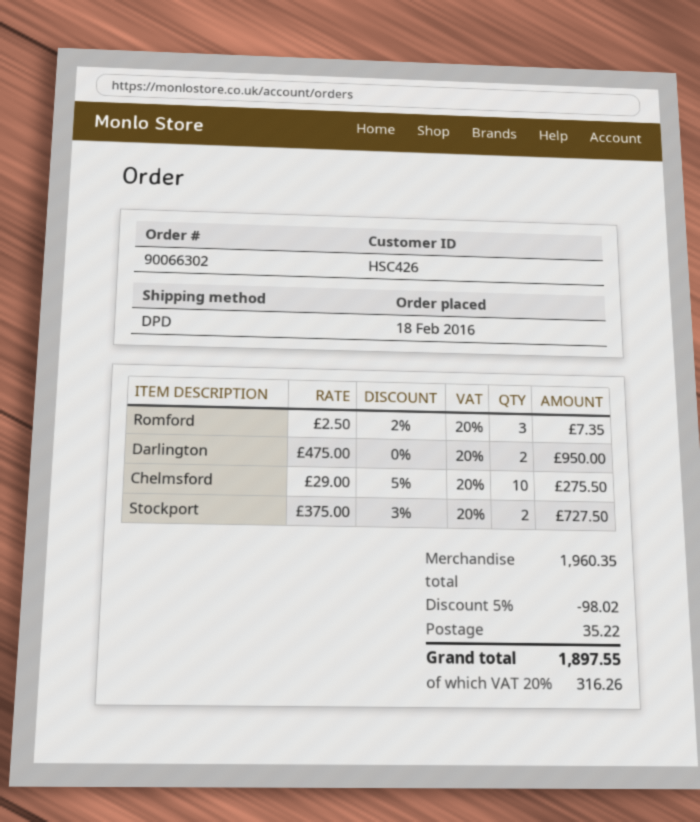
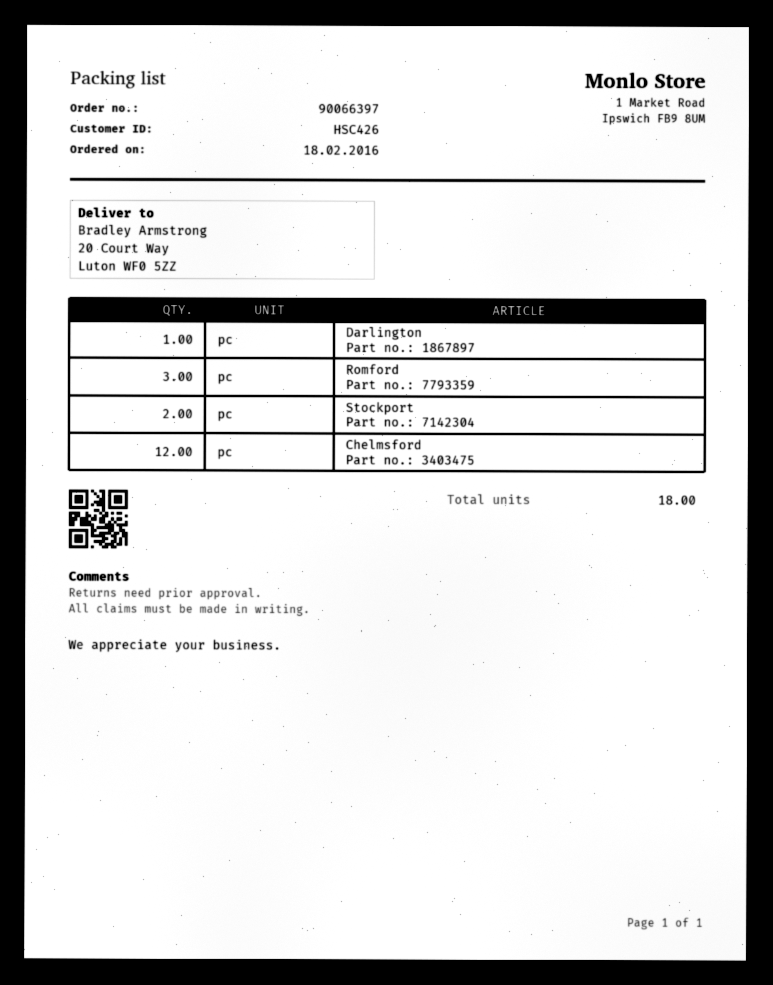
order number: 90066302 -> 90066397
Darlington: 2 -> 1
Chelmsford: 10 -> 12

